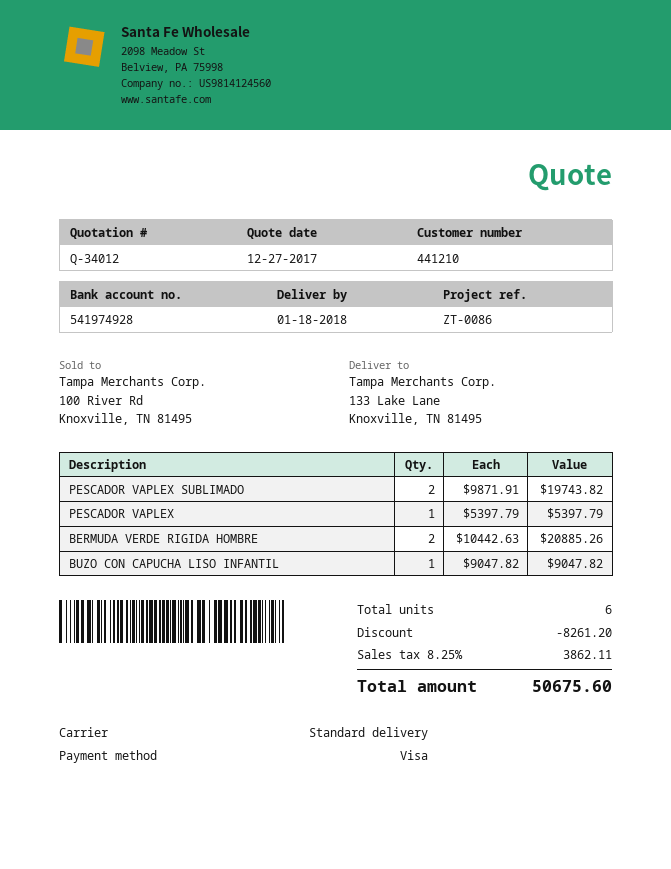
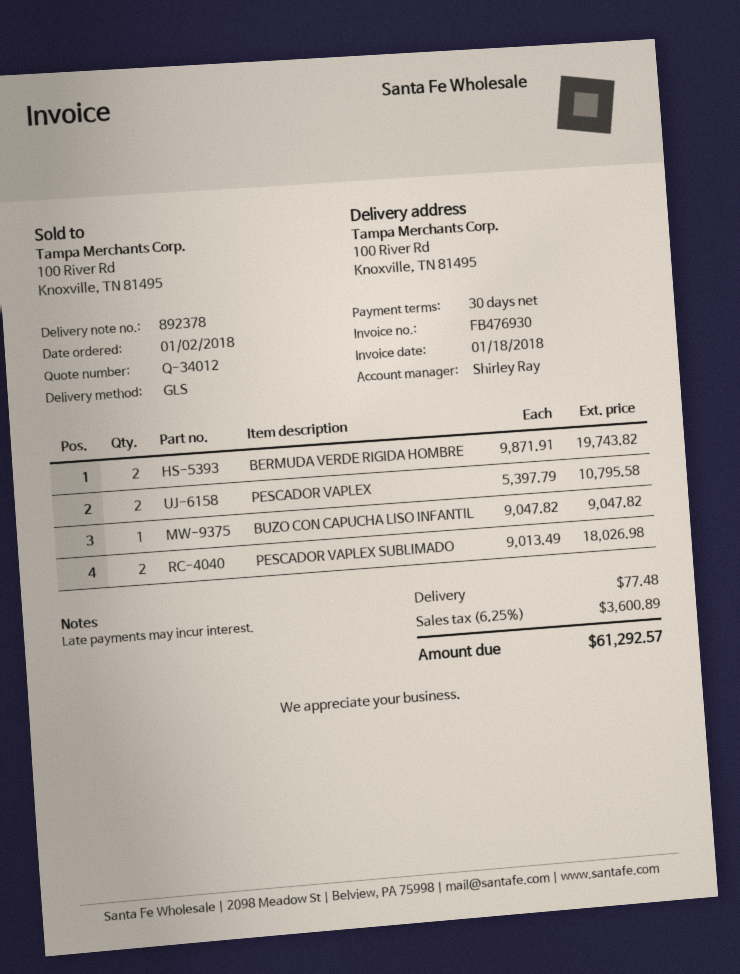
shipping method: standard -> GLS
ship to: 133 Lake Lane, Knoxville, TN 81495 -> 100 River Rd, Knoxville, TN 81495
PESCADOR VAPLEX SUBLIMADO: 2 x 9871.91 = 19743.82 -> 2 x 9013.49 = 18026.98
PESCADOR VAPLEX: 1 x 5397.79 = 5397.79 -> 2 x 5397.79 = 10795.58
BERMUDA VERDE RIGIDA HOMBRE: 2 x 10442.63 = 20885.26 -> 2 x 9871.91 = 19743.82
discount: 8261.20 -> none
shipping: none -> 77.48
tax: 8.25% = 3862.11 -> 6.25% = 3600.89
total: 50675.60 -> 61292.57

